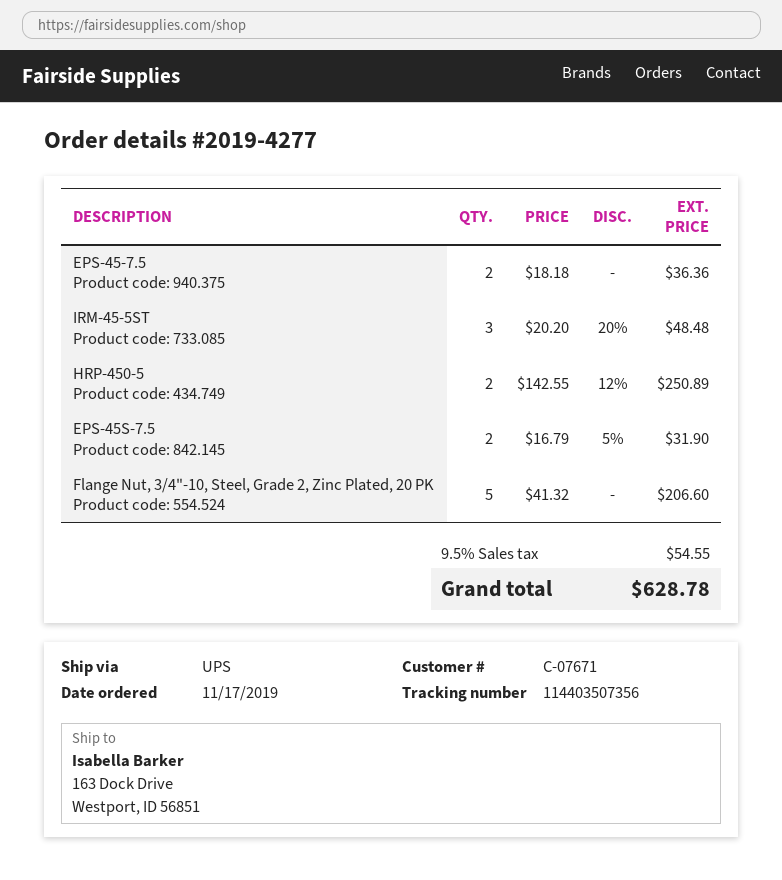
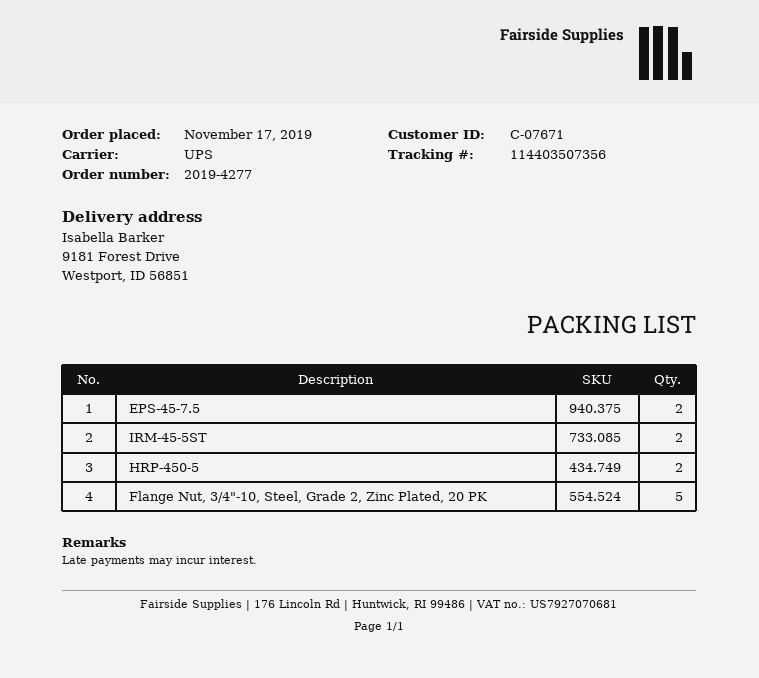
ship to: 163 Dock Drive, Westport, ID 56851 -> 9181 Forest Drive, Westport, ID 56851
IRM-45-5ST: 3 -> 2
EPS-45S-7.5: 2 -> none

